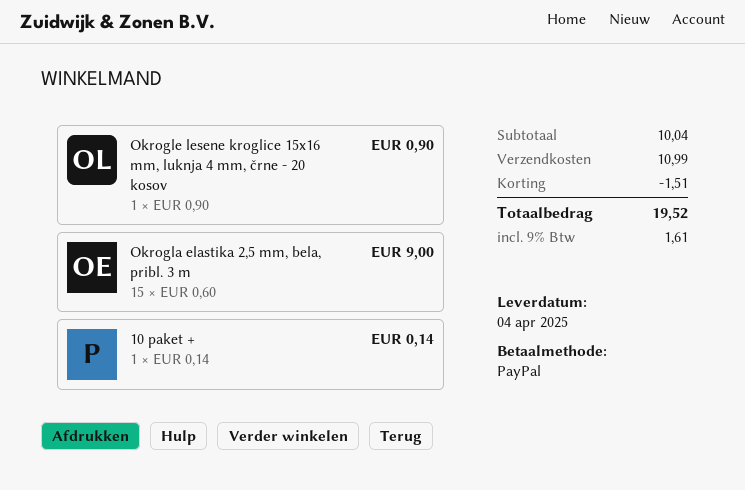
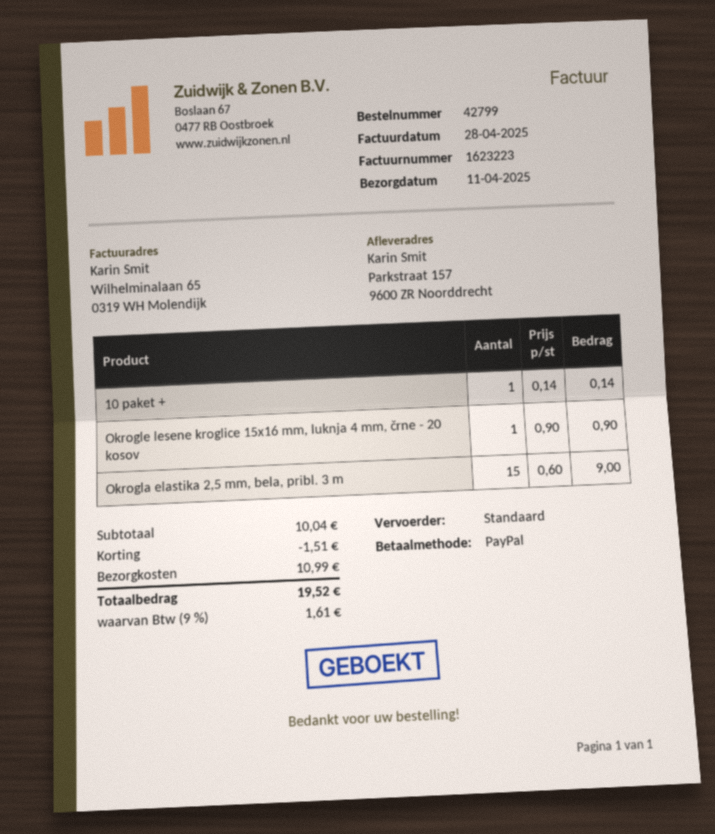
delivery date: 2025-04-04 -> 2025-04-11

